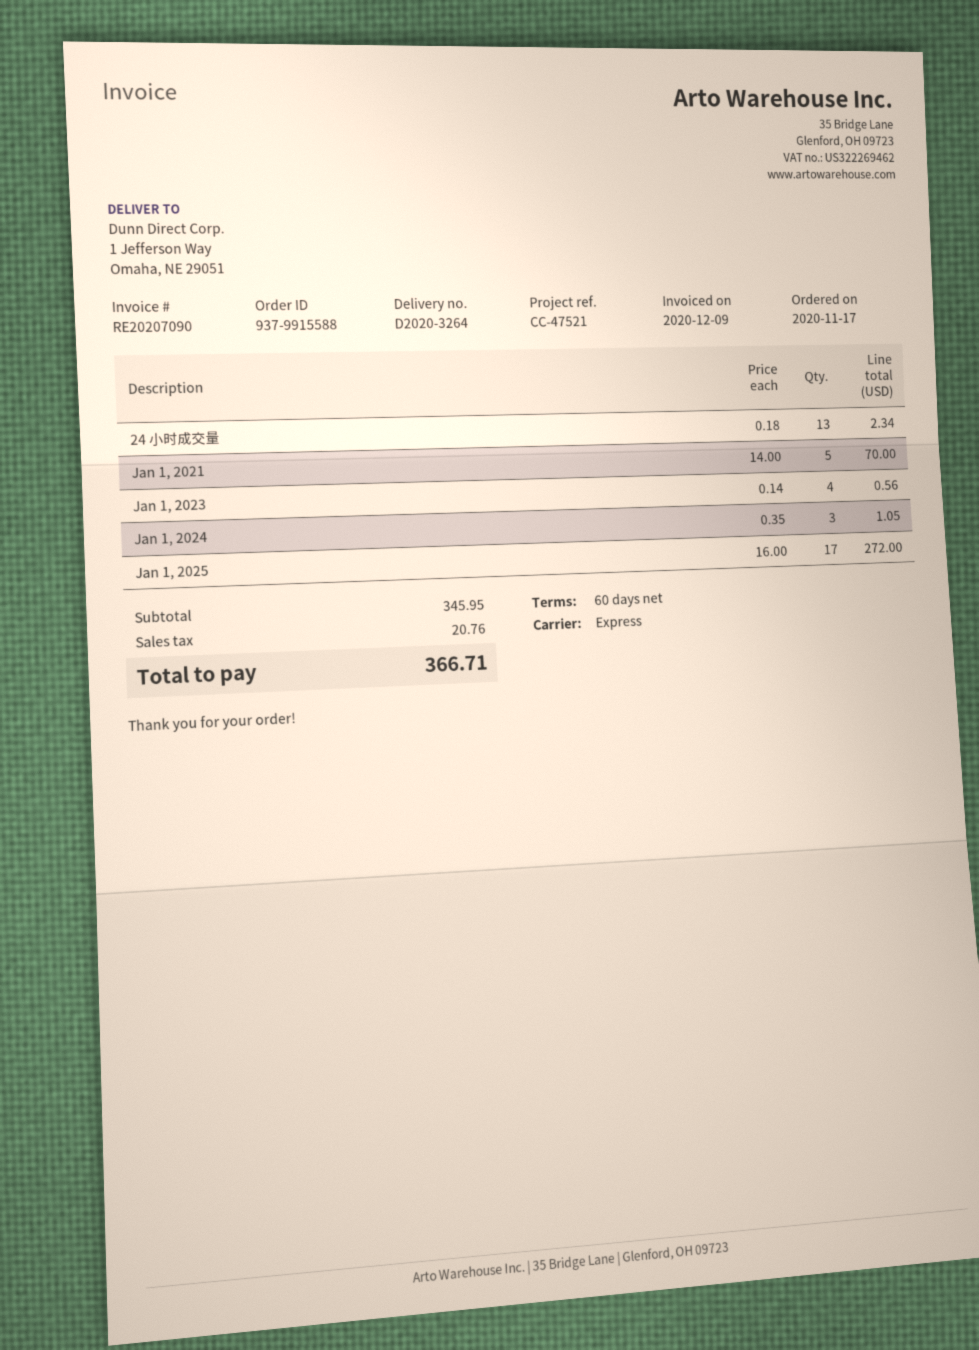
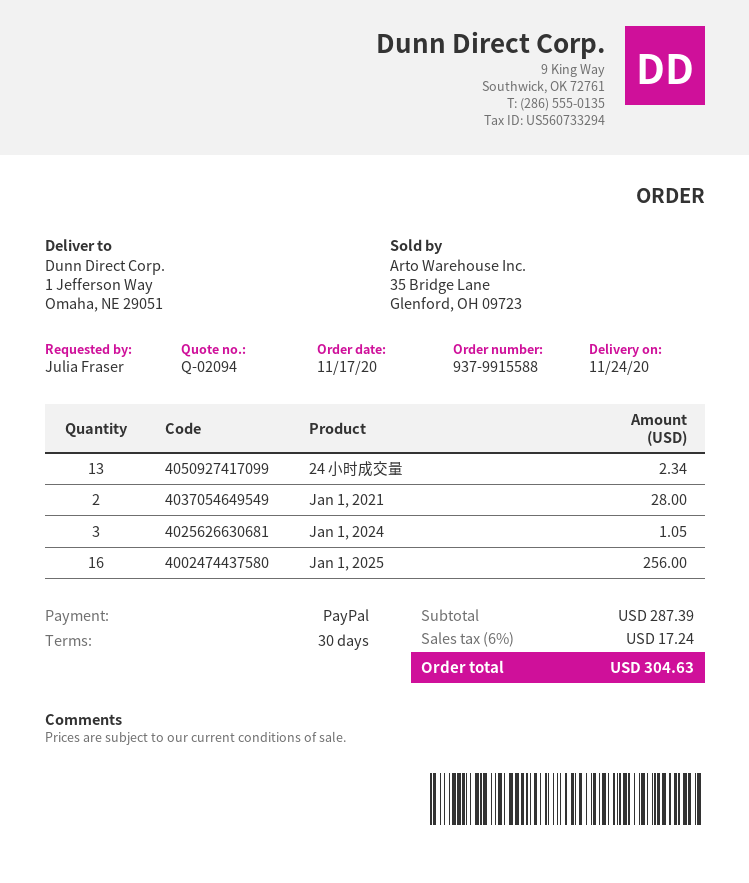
payment terms: 60 days -> 30 days
Jan 1, 2021: 5 for 70.00 -> 2 for 28.00
Jan 1, 2023: 4 for 0.56 -> none
Jan 1, 2025: 17 for 272.00 -> 16 for 256.00
subtotal: 345.95 -> 287.39
tax: 20.76 -> 17.24
total: 366.71 -> 304.63

